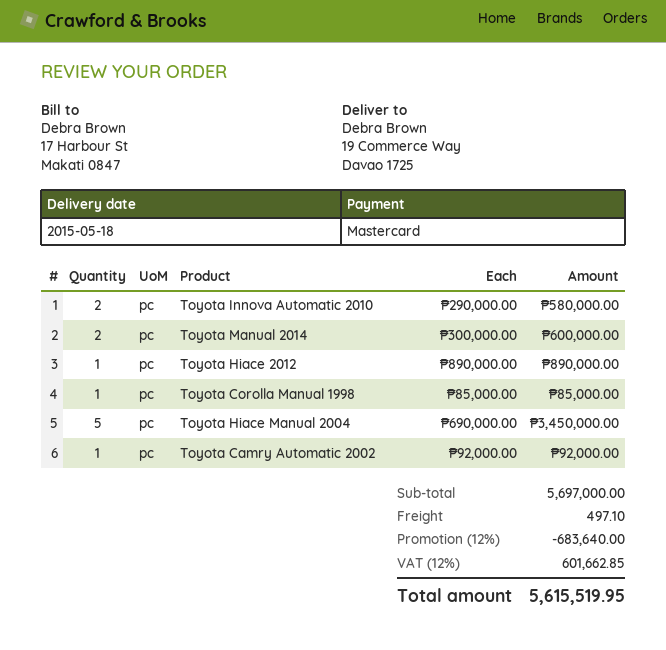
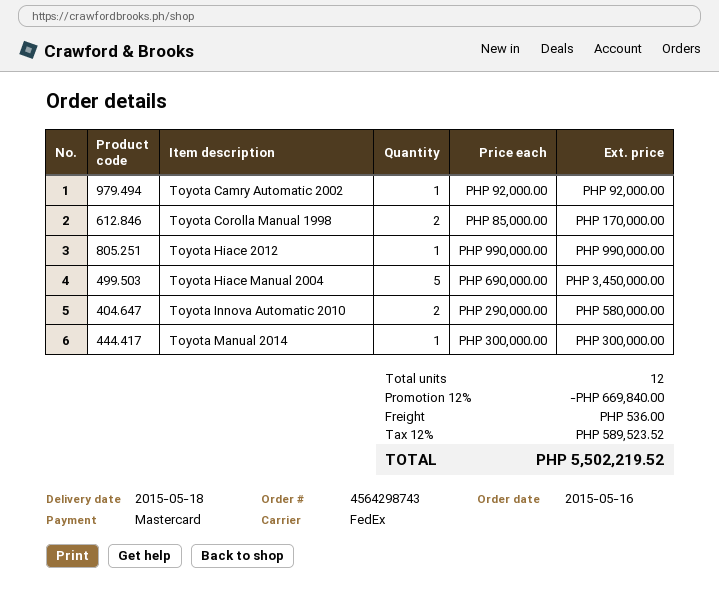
Toyota Manual 2014: 2 x 300000.00 = 600000.00 -> 1 x 300000.00 = 300000.00
Toyota Hiace 2012: 1 x 890000.00 = 890000.00 -> 1 x 990000.00 = 990000.00
Toyota Corolla Manual 1998: 1 x 85000.00 = 85000.00 -> 2 x 85000.00 = 170000.00
discount: 12% = 683640.00 -> 12% = 669840.00
shipping: 497.10 -> 536.00
tax: 12% = 601662.85 -> 12% = 589523.52
total: 5615519.95 -> 5502219.52

